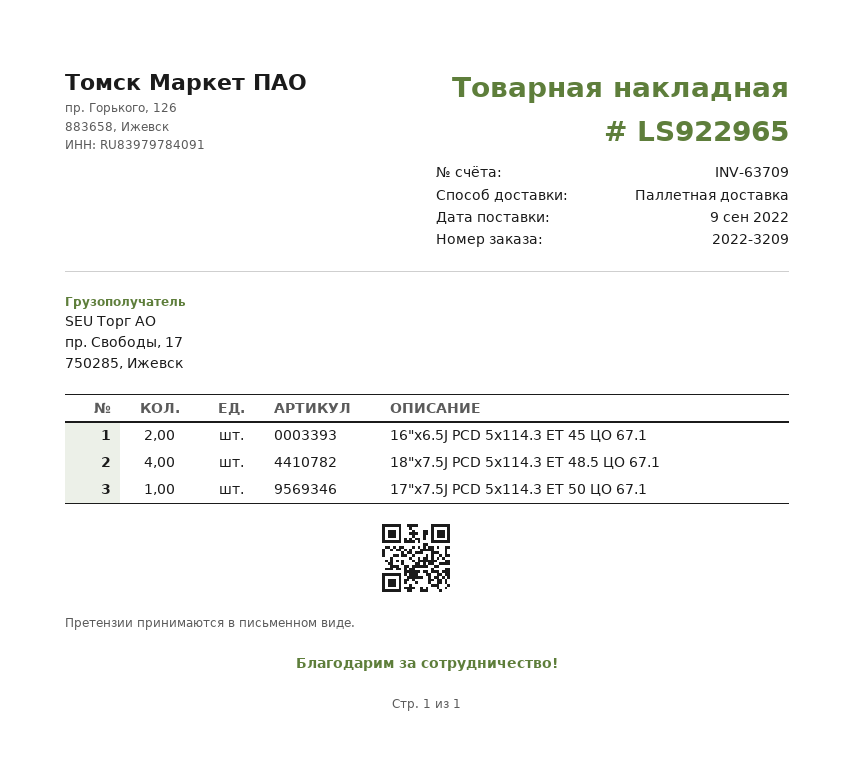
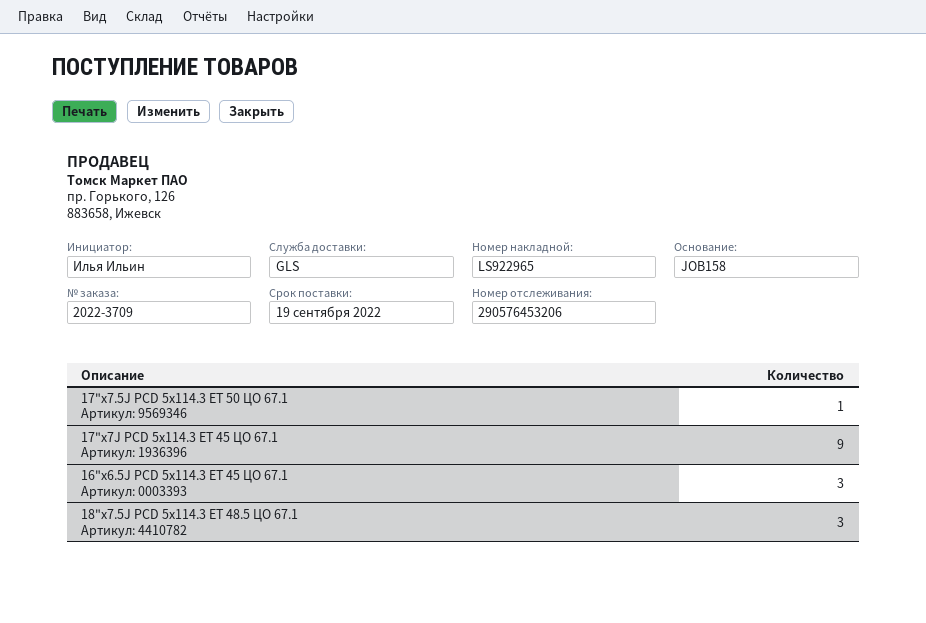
order number: 2022-3209 -> 2022-3709
delivery date: 2022-09-09 -> 2022-09-19
shipping method: pallet freight -> GLS
16"x6.5J PCD 5x114.3 ЕТ 45 ЦО 67.1: 2 -> 3
18"x7.5J PCD 5x114.3 ЕТ 48.5 ЦО 67.1: 4 -> 3
17"x7J PCD 5x114.3 ЕТ 45 ЦО 67.1: none -> 9

